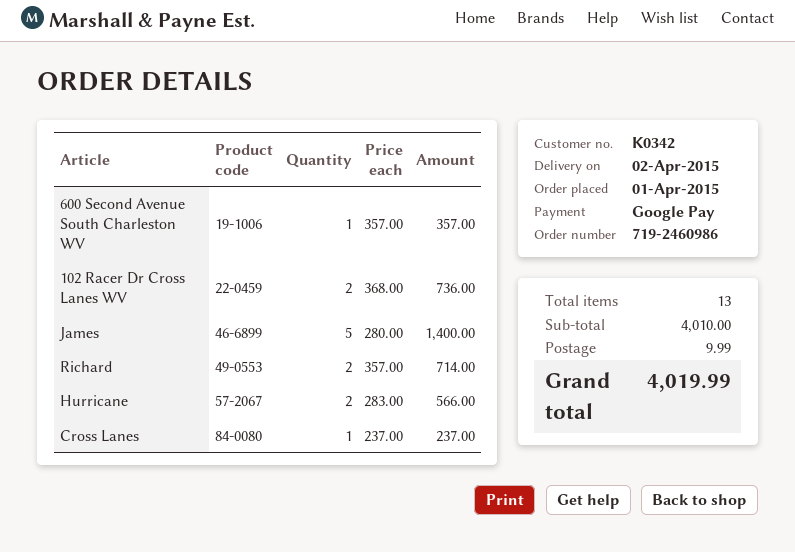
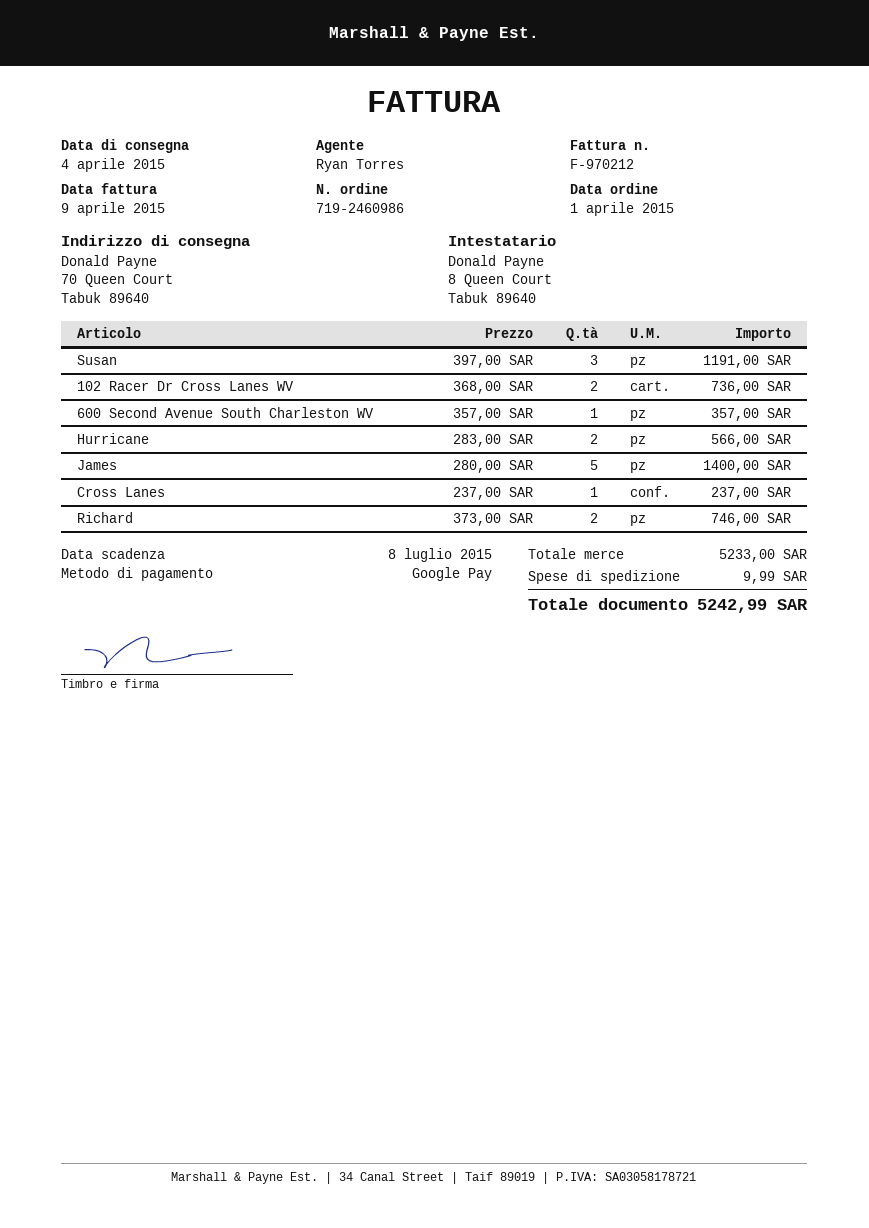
delivery date: 2015-04-02 -> 2015-04-04
Richard: 2 x 357.00 = 714.00 -> 2 x 373.00 = 746.00
Susan: none -> 3 x 397.00 = 1191.00
subtotal: 4010.00 -> 5233.00
total: 4019.99 -> 5242.99

